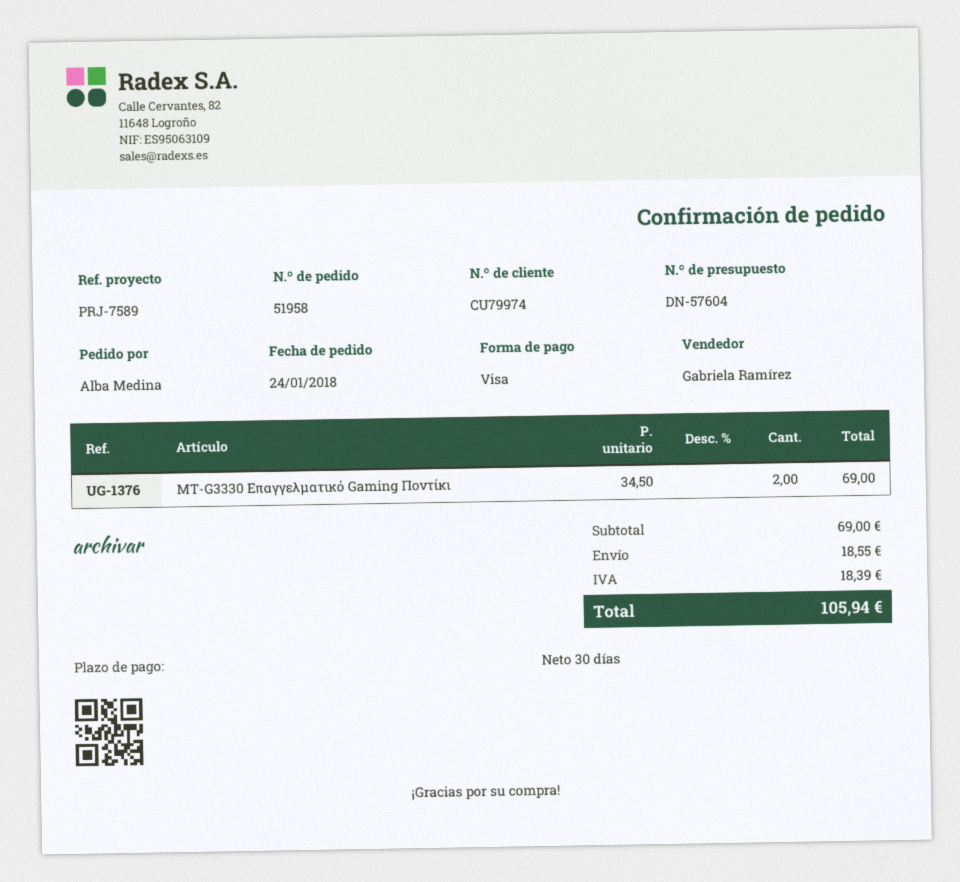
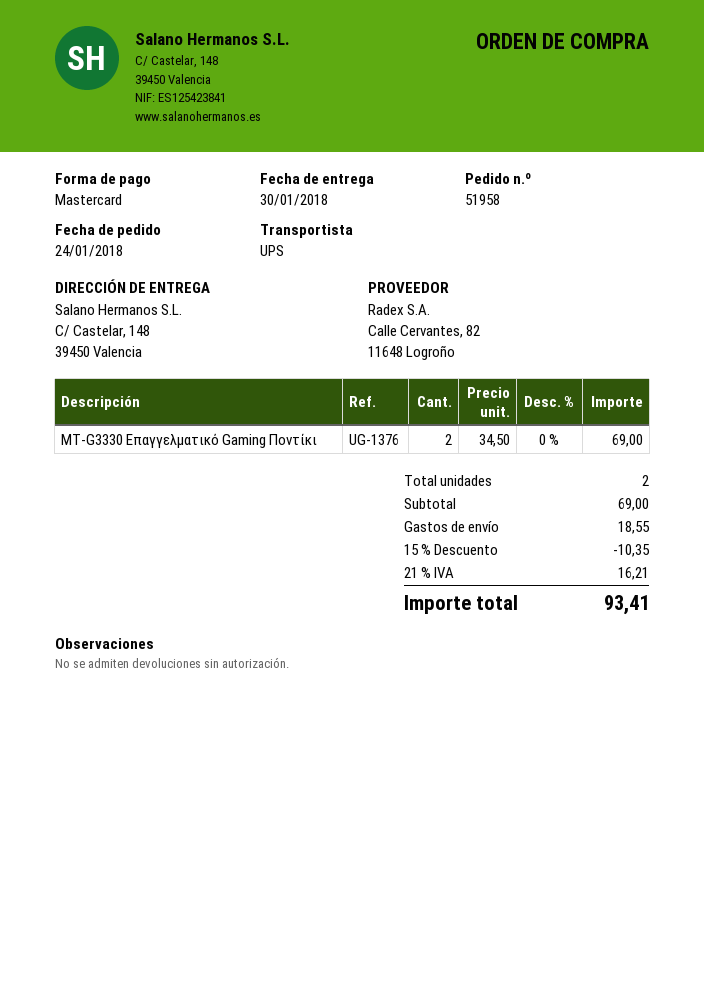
payment method: Visa -> Mastercard
discount: none -> 15% = 10.35
tax: 18.39 -> 16.21
total: 105.94 -> 93.41

